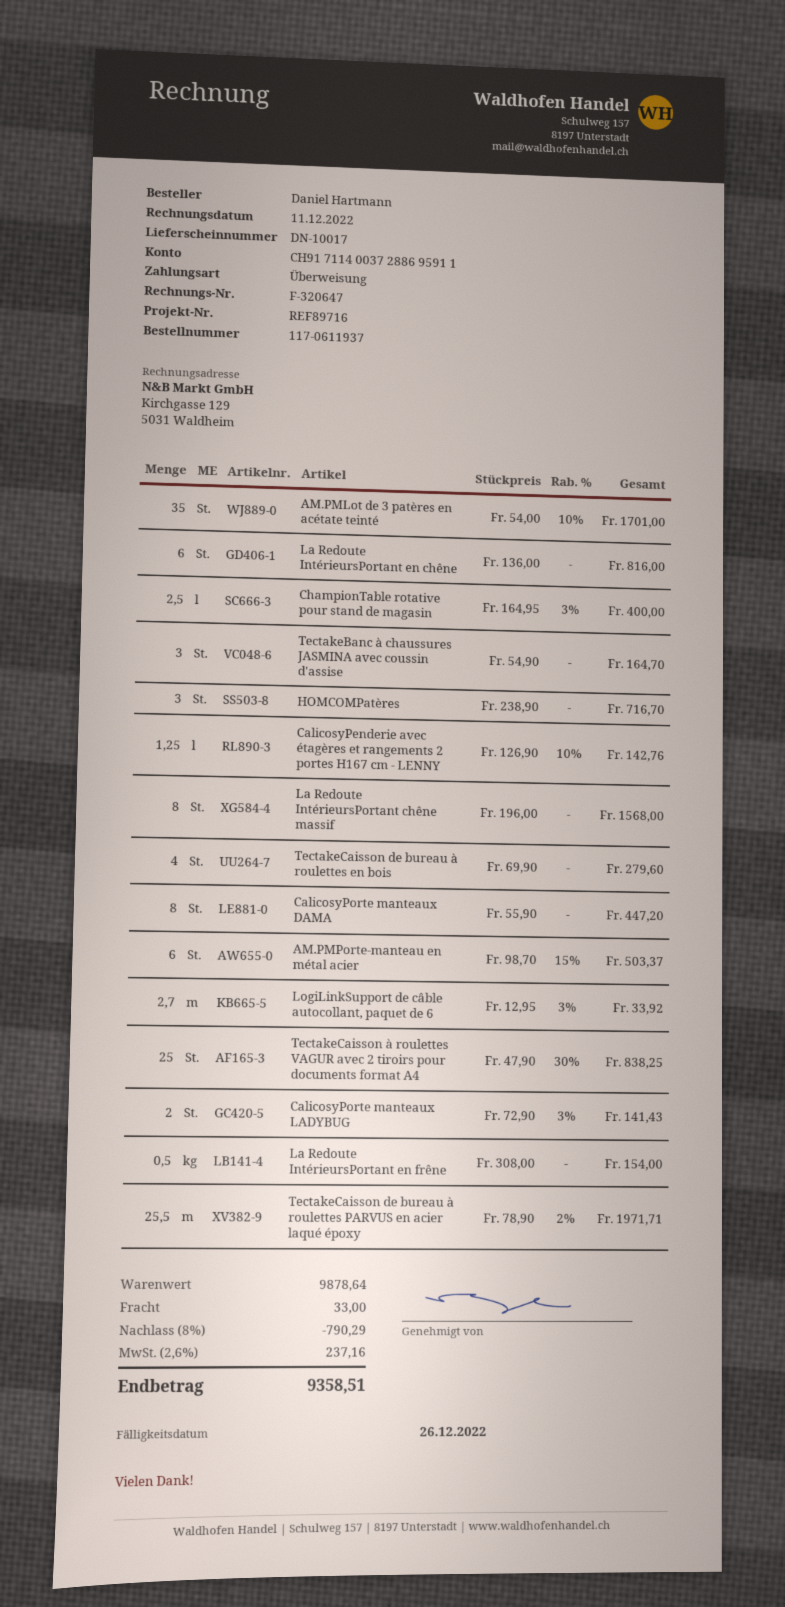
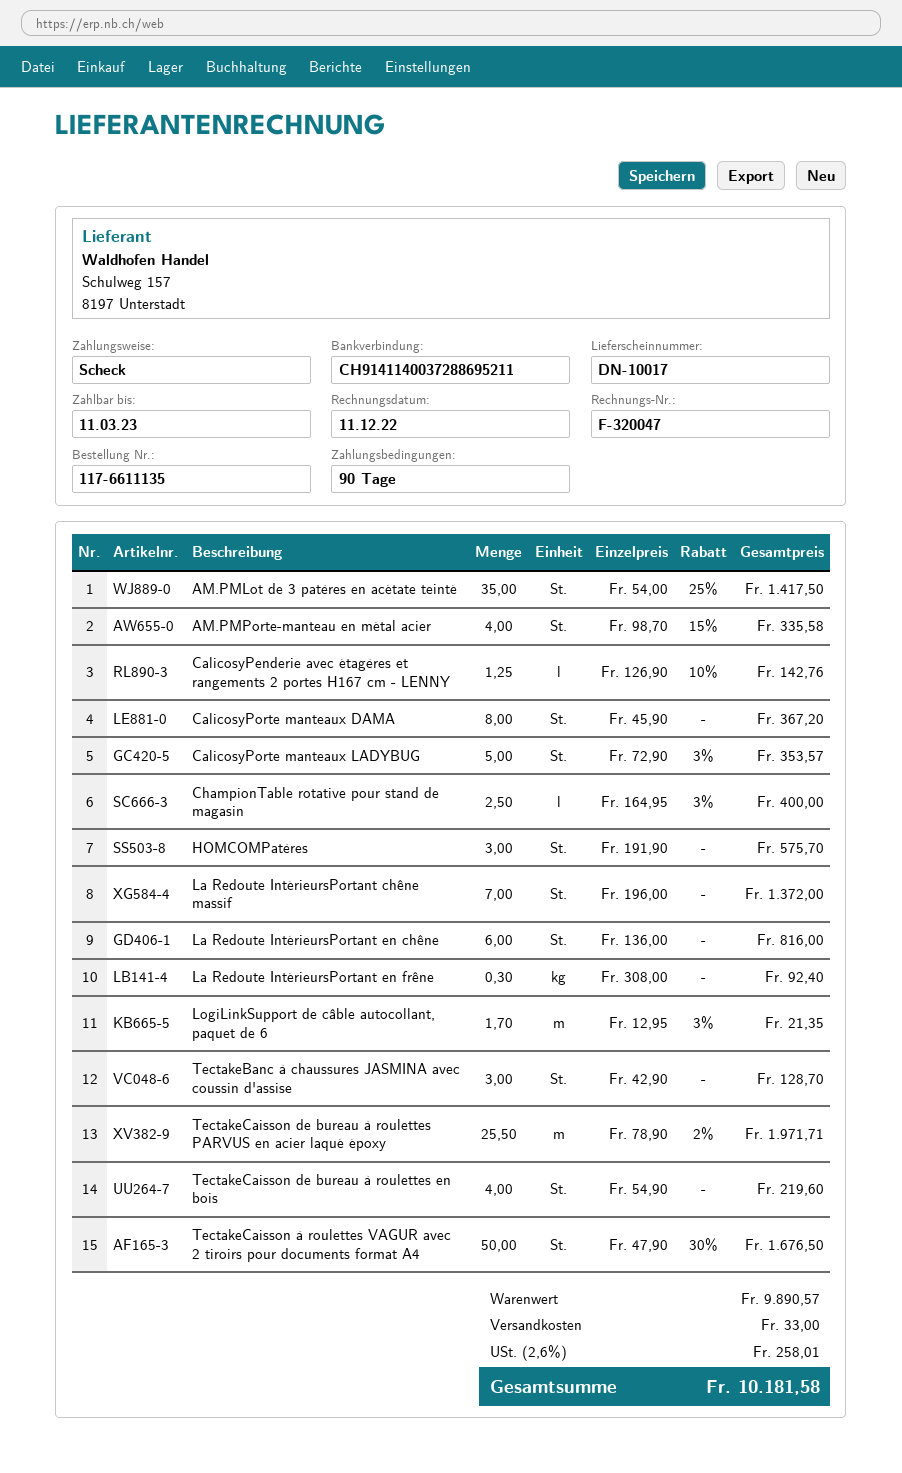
order number: 117-0611937 -> 117-6611135
invoice number: F-320647 -> F-320047
due date: 2022-12-26 -> 2023-03-11
payment method: bank transfer -> cheque
bank account: CH9171140037288695911 -> CH9141140037288695211
AM.PMLot de 3 patères en acétate teinté: 35 x 54.00 - 10% = 1701.00 -> 35 x 54.00 - 25% = 1417.50
TectakeBanc à chaussures JASMINA avec coussin d'assise: 3 x 54.90 = 164.70 -> 3 x 42.90 = 128.70
HOMCOMPatères: 3 x 238.90 = 716.70 -> 3 x 191.90 = 575.70
La Redoute IntérieursPortant chêne massif: 8 x 196.00 = 1568.00 -> 7 x 196.00 = 1372.00
TectakeCaisson de bureau à roulettes en bois: 4 x 69.90 = 279.60 -> 4 x 54.90 = 219.60
CalicosyPorte manteaux DAMA: 8 x 55.90 = 447.20 -> 8 x 45.90 = 367.20
AM.PMPorte-manteau en métal acier: 6 x 98.70 - 15% = 503.37 -> 4 x 98.70 - 15% = 335.58
LogiLinkSupport de câble autocollant, paquet de 6: 2.7 x 12.95 - 3% = 33.92 -> 1.7 x 12.95 - 3% = 21.35
TectakeCaisson à roulettes VAGUR avec 2 tiroirs pour documents format A4: 25 x 47.90 - 30% = 838.25 -> 50 x 47.90 - 30% = 1676.50
CalicosyPorte manteaux LADYBUG: 2 x 72.90 - 3% = 141.43 -> 5 x 72.90 - 3% = 353.57
La Redoute IntérieursPortant en frêne: 0.5 x 308.00 = 154.00 -> 0.3 x 308.00 = 92.40
subtotal: 9878.64 -> 9890.57
discount: 8% = 790.29 -> none
tax: 2.6% = 237.16 -> 2.6% = 258.01
total: 9358.51 -> 10181.58

